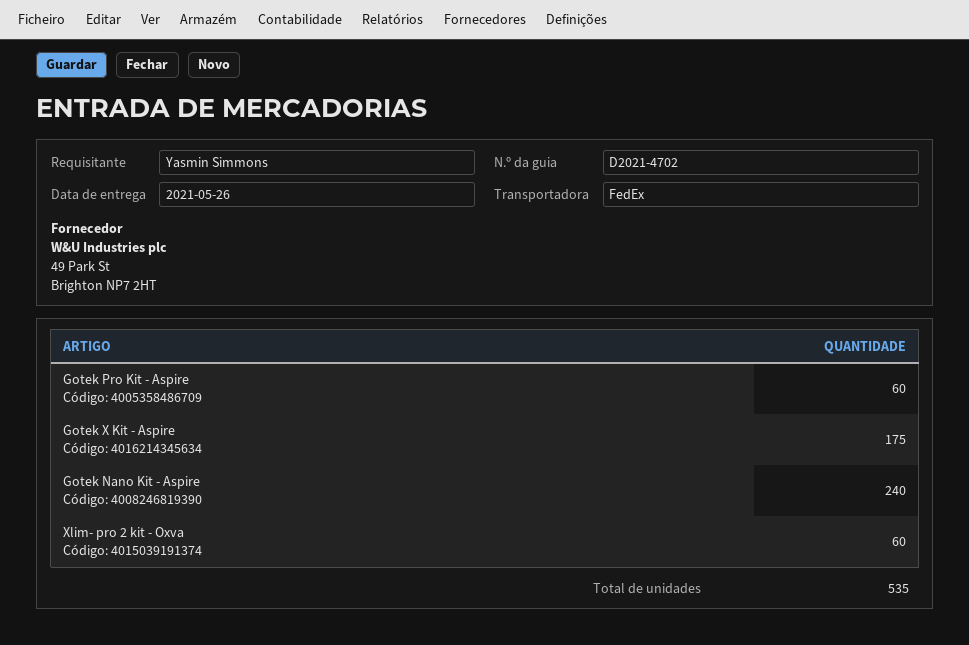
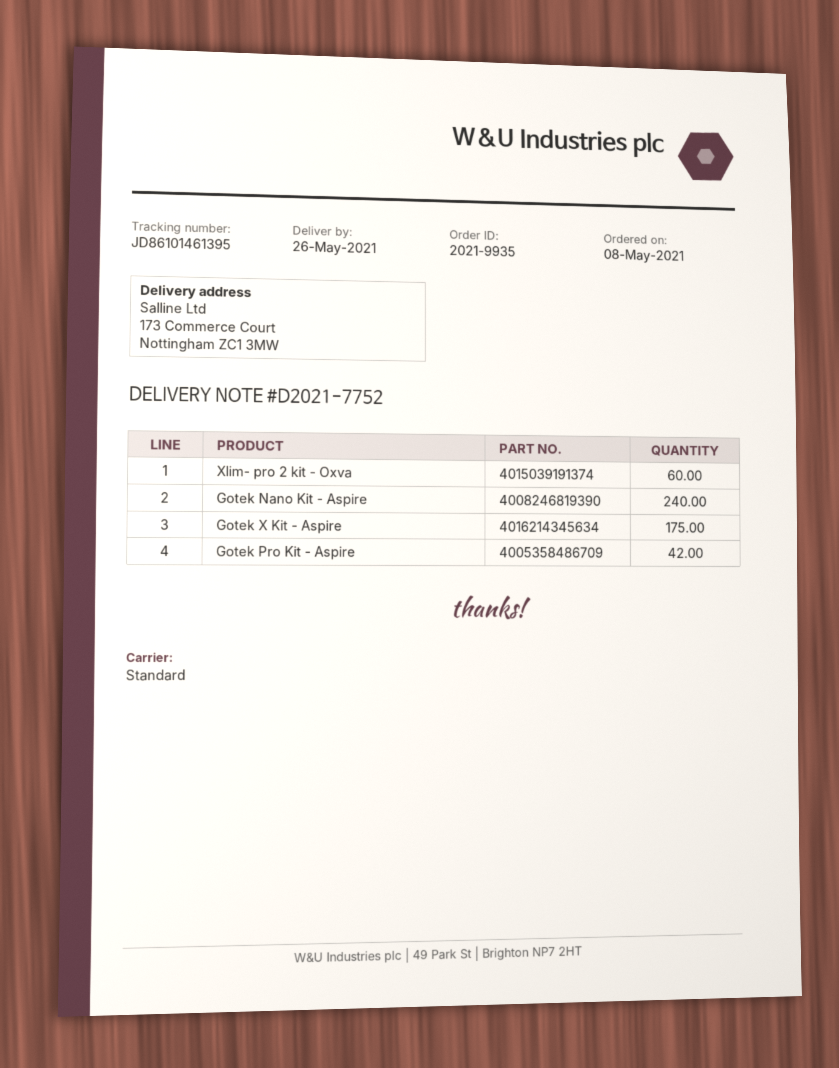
delivery note number: D2021-4702 -> D2021-7752
shipping method: FedEx -> standard
Gotek Pro Kit - Aspire: 60 -> 42

